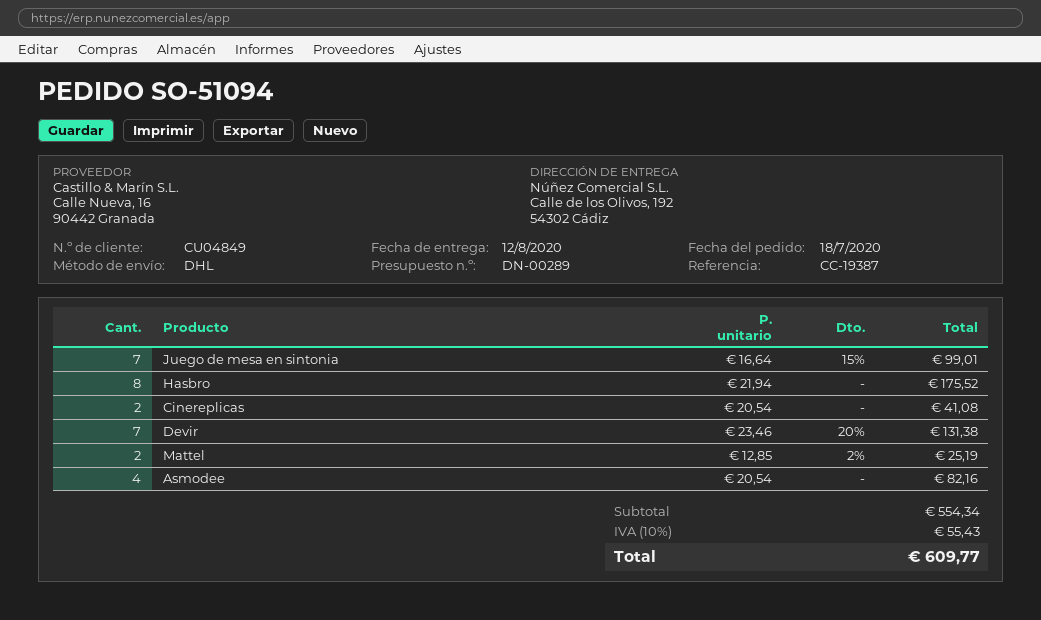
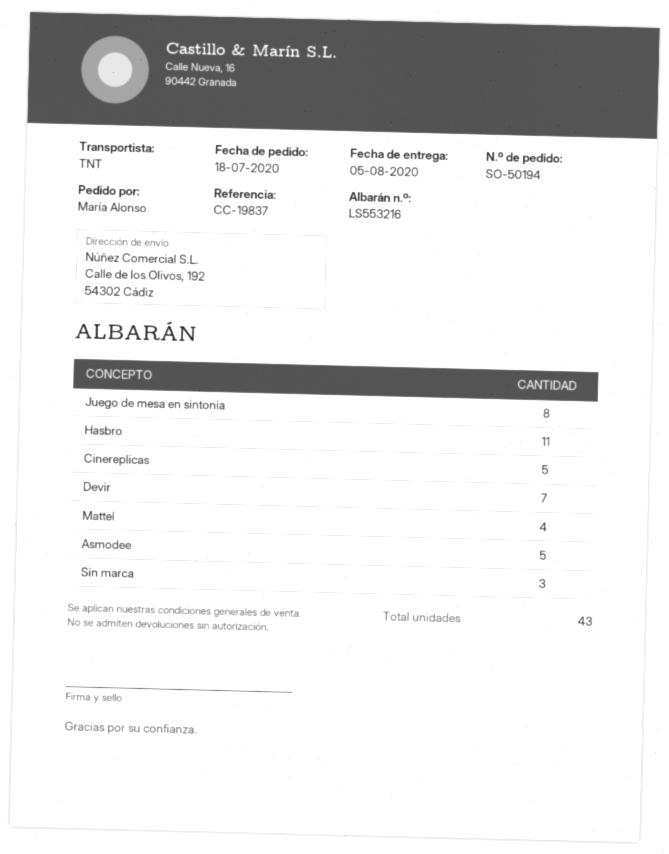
order number: SO-51094 -> SO-50194
delivery date: 2020-08-12 -> 2020-08-05
reference: CC-19387 -> CC-19837
shipping method: DHL -> TNT
Juego de mesa en sintonia: 7 -> 8
Hasbro: 8 -> 11
Cinereplicas: 2 -> 5
Mattel: 2 -> 4
Asmodee: 4 -> 5
Sin marca: none -> 3

